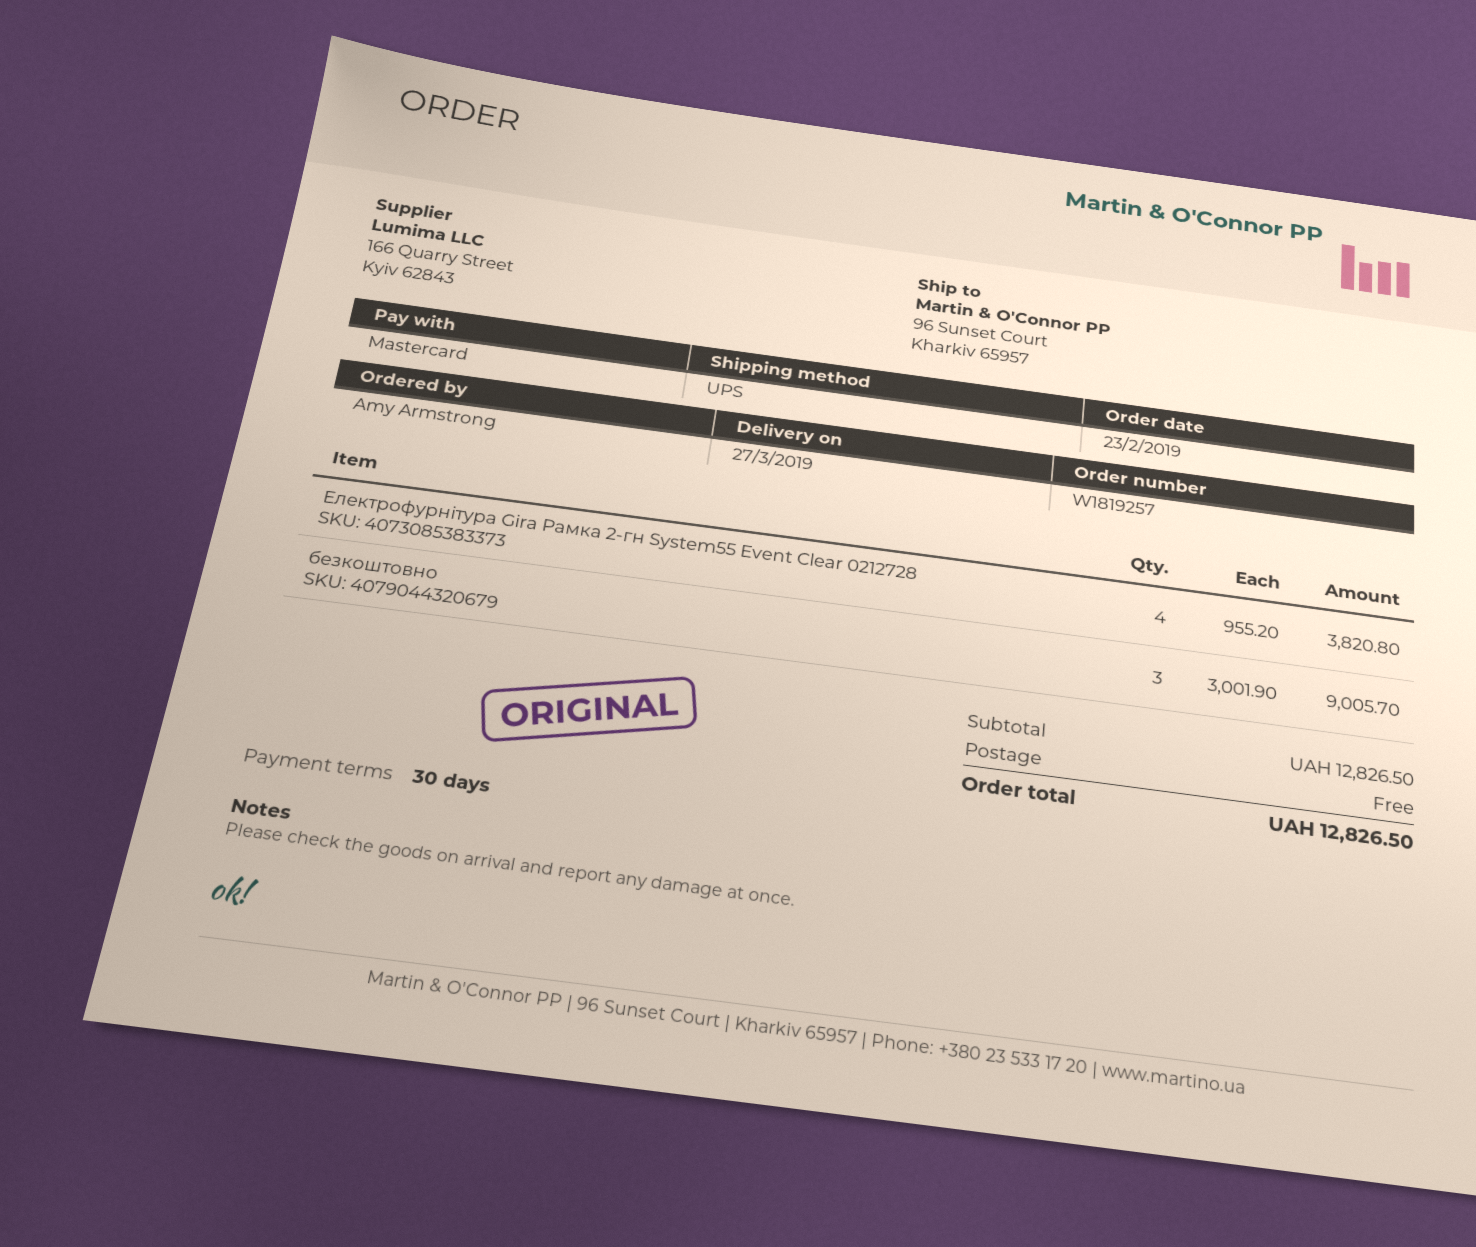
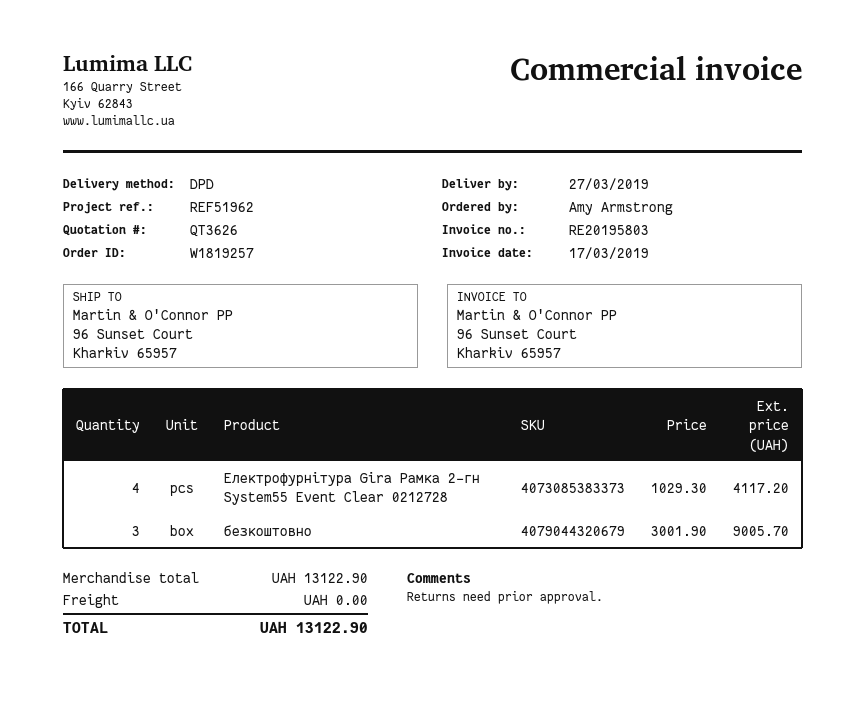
shipping method: UPS -> DPD
Електрофурнітура Gira Рамка 2-гн System55 Event Clear 0212728: 4 x 955.20 = 3820.80 -> 4 x 1029.30 = 4117.20
subtotal: 12826.50 -> 13122.90
total: 12826.50 -> 13122.90

